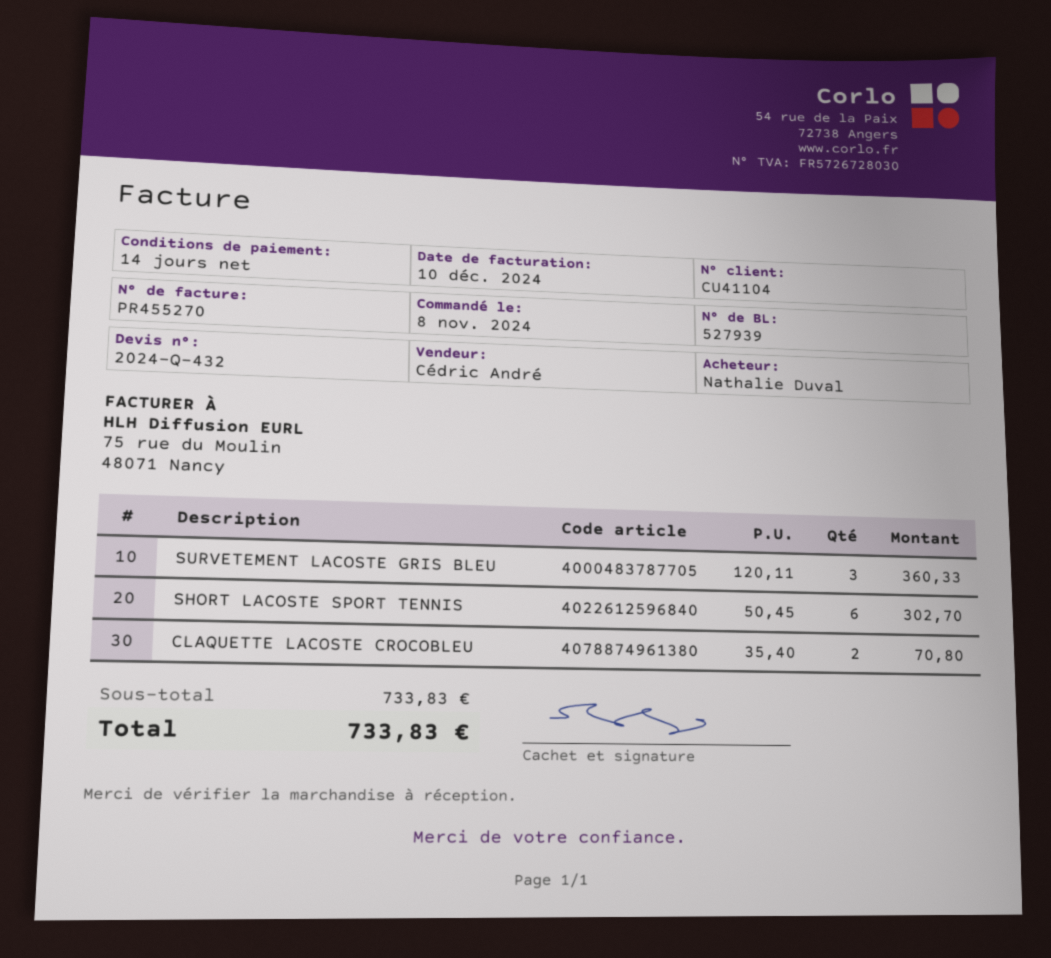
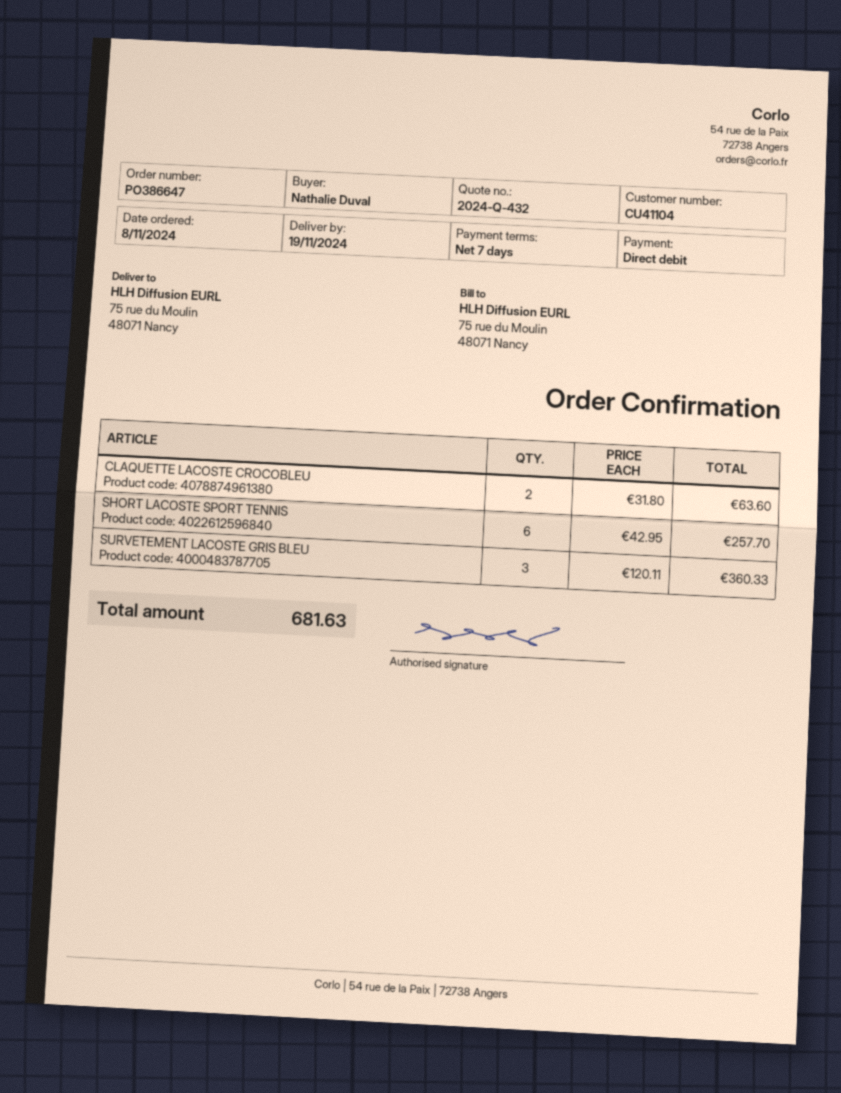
payment terms: 14 days -> 7 days
SHORT LACOSTE SPORT TENNIS: 6 x 50.45 = 302.70 -> 6 x 42.95 = 257.70
CLAQUETTE LACOSTE CROCOBLEU: 2 x 35.40 = 70.80 -> 2 x 31.80 = 63.60
total: 733.83 -> 681.63

